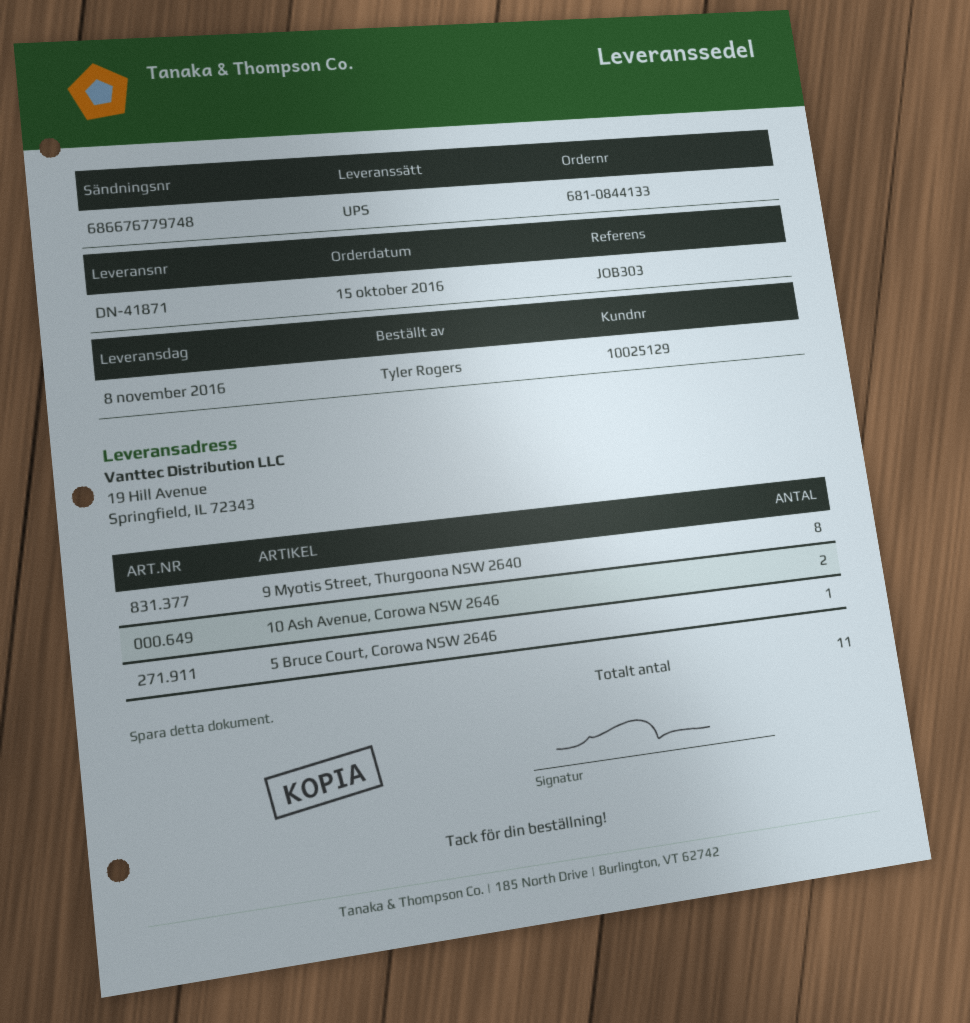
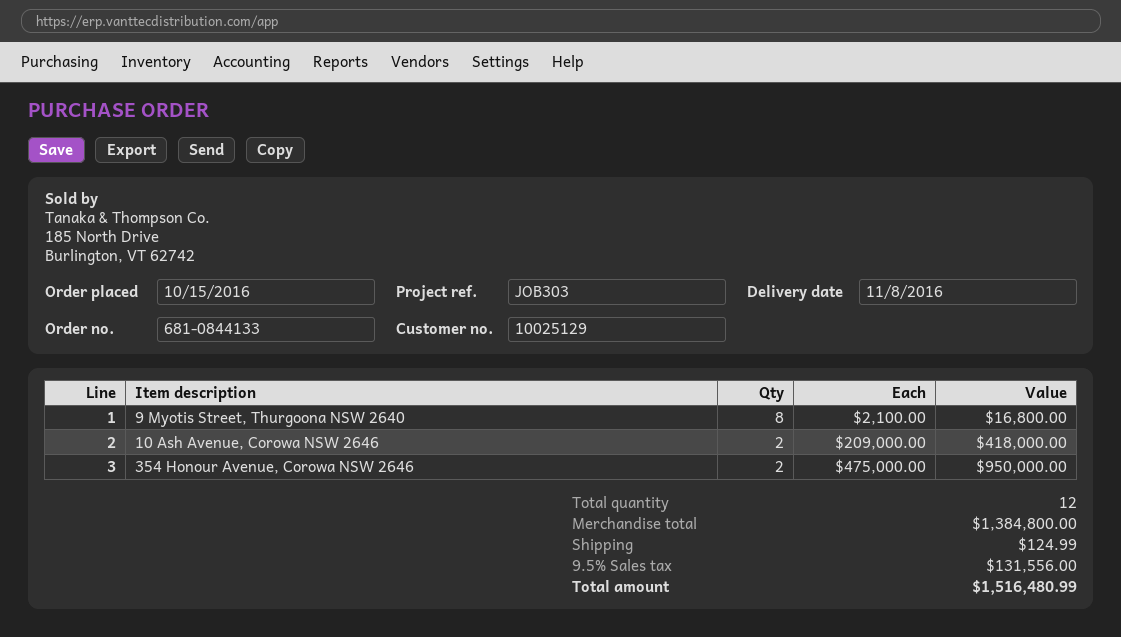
5 Bruce Court, Corowa NSW 2646: 1 -> none
354 Honour Avenue, Corowa NSW 2646: none -> 2
total quantity: 11 -> 12

